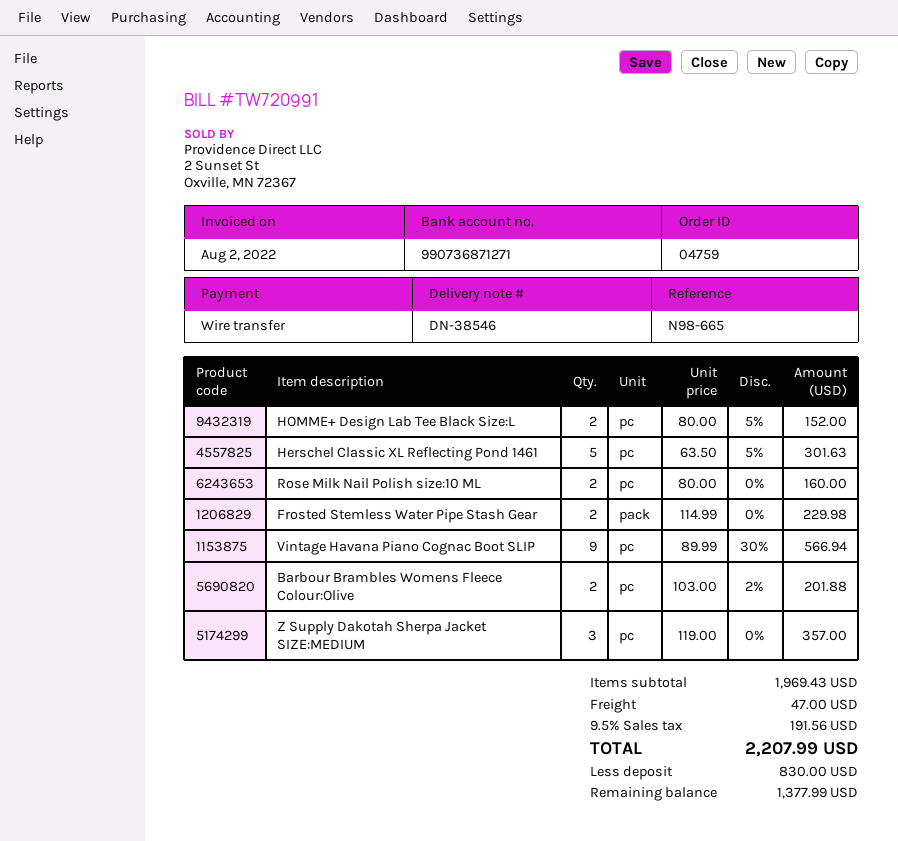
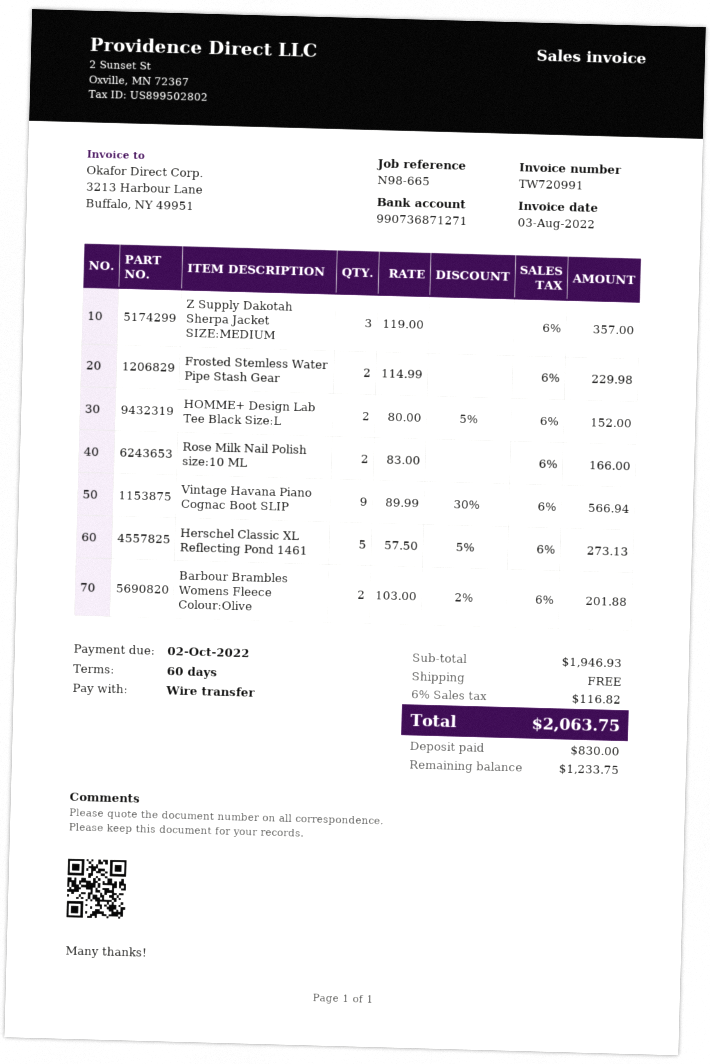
invoice date: 2022-08-02 -> 2022-08-03
Herschel Classic XL Reflecting Pond 1461: 5 x 63.50 - 5% = 301.63 -> 5 x 57.50 - 5% = 273.13
Rose Milk Nail Polish size:10 ML: 2 x 80.00 = 160.00 -> 2 x 83.00 = 166.00
subtotal: 1969.43 -> 1946.93
shipping: 47.00 -> 0.00
tax: 9.5% = 191.56 -> 6% = 116.82
total: 2207.99 -> 2063.75
balance: 1377.99 -> 1233.75

